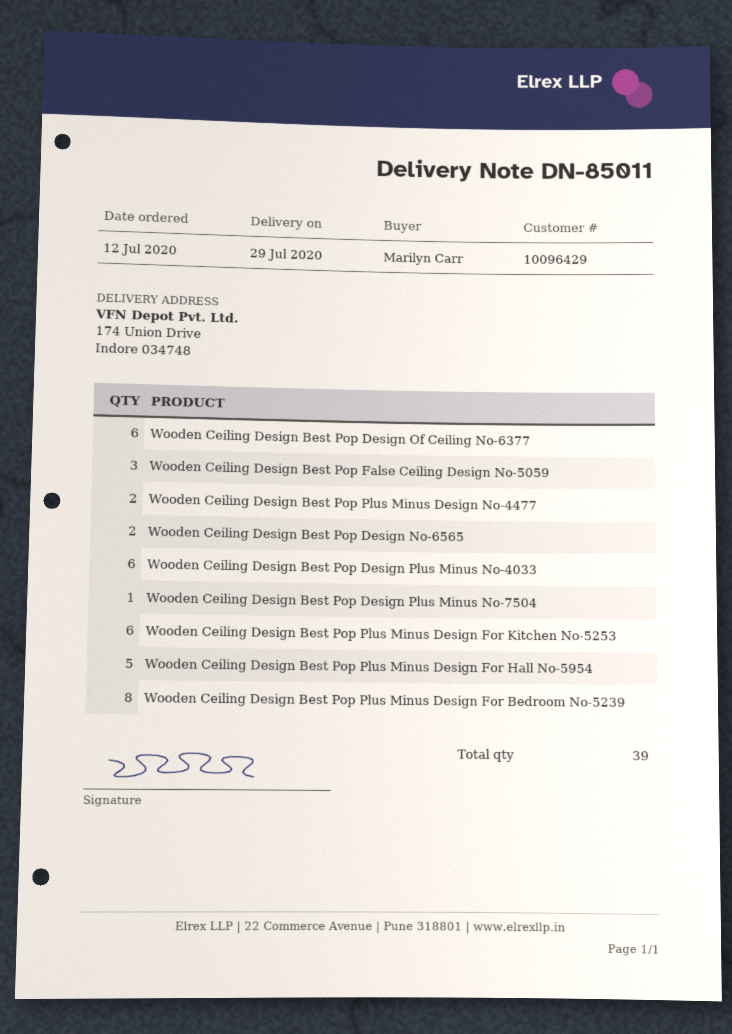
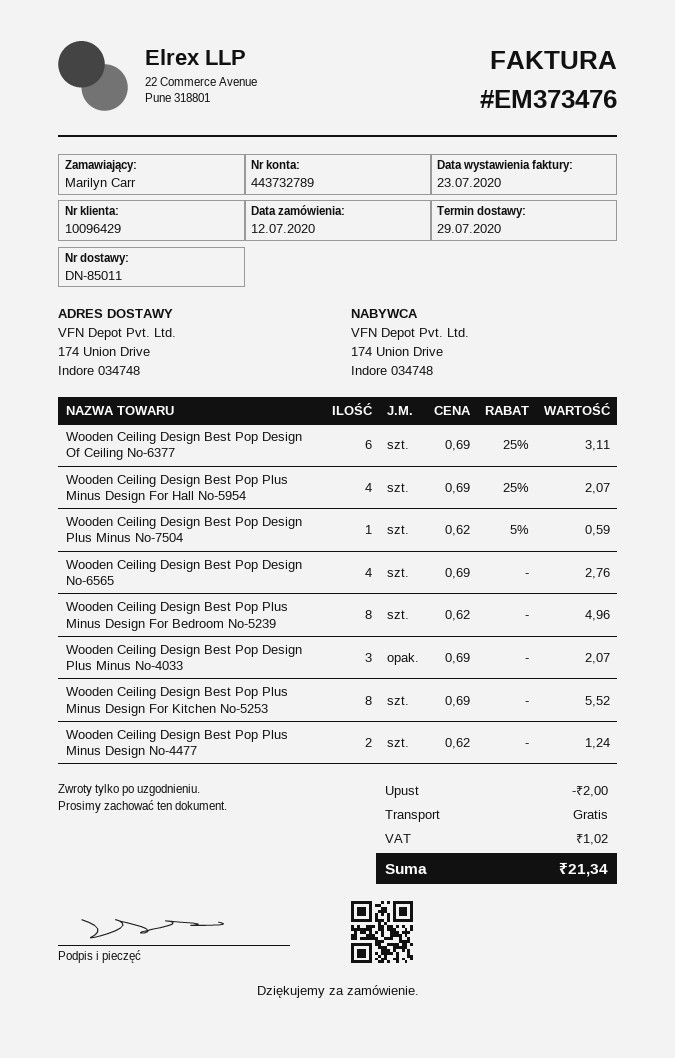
Wooden Ceiling Design Best Pop False Ceiling Design No-5059: 3 -> none
Wooden Ceiling Design Best Pop Design No-6565: 2 -> 4
Wooden Ceiling Design Best Pop Design Plus Minus No-4033: 6 -> 3
Wooden Ceiling Design Best Pop Plus Minus Design For Kitchen No-5253: 6 -> 8
Wooden Ceiling Design Best Pop Plus Minus Design For Hall No-5954: 5 -> 4

